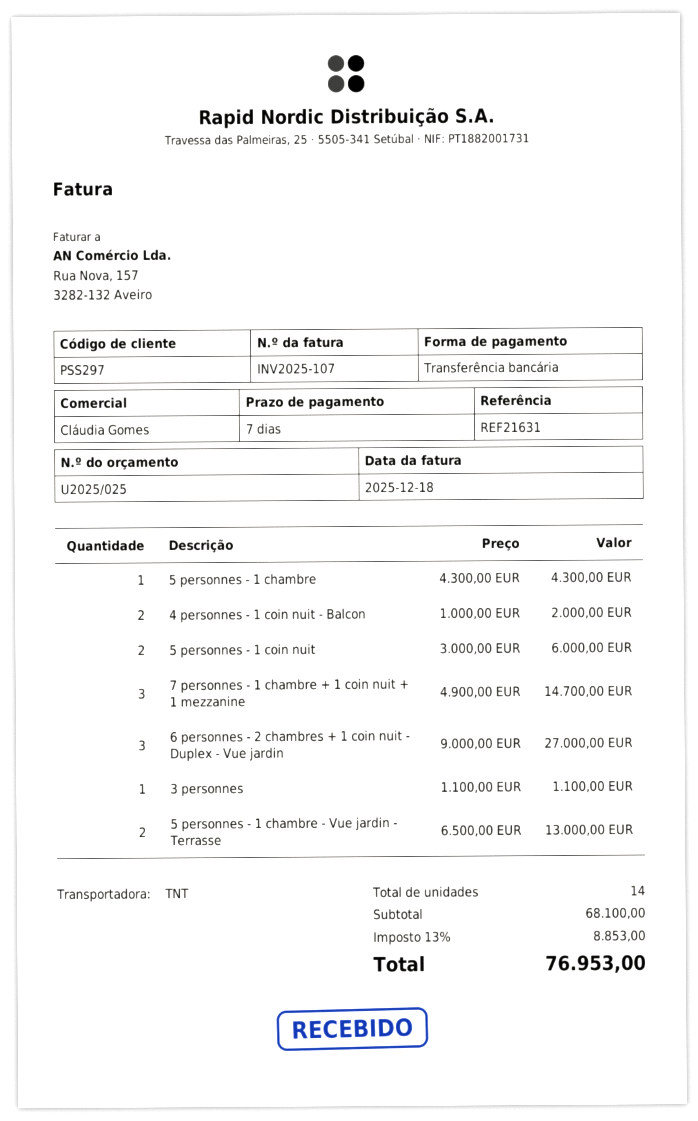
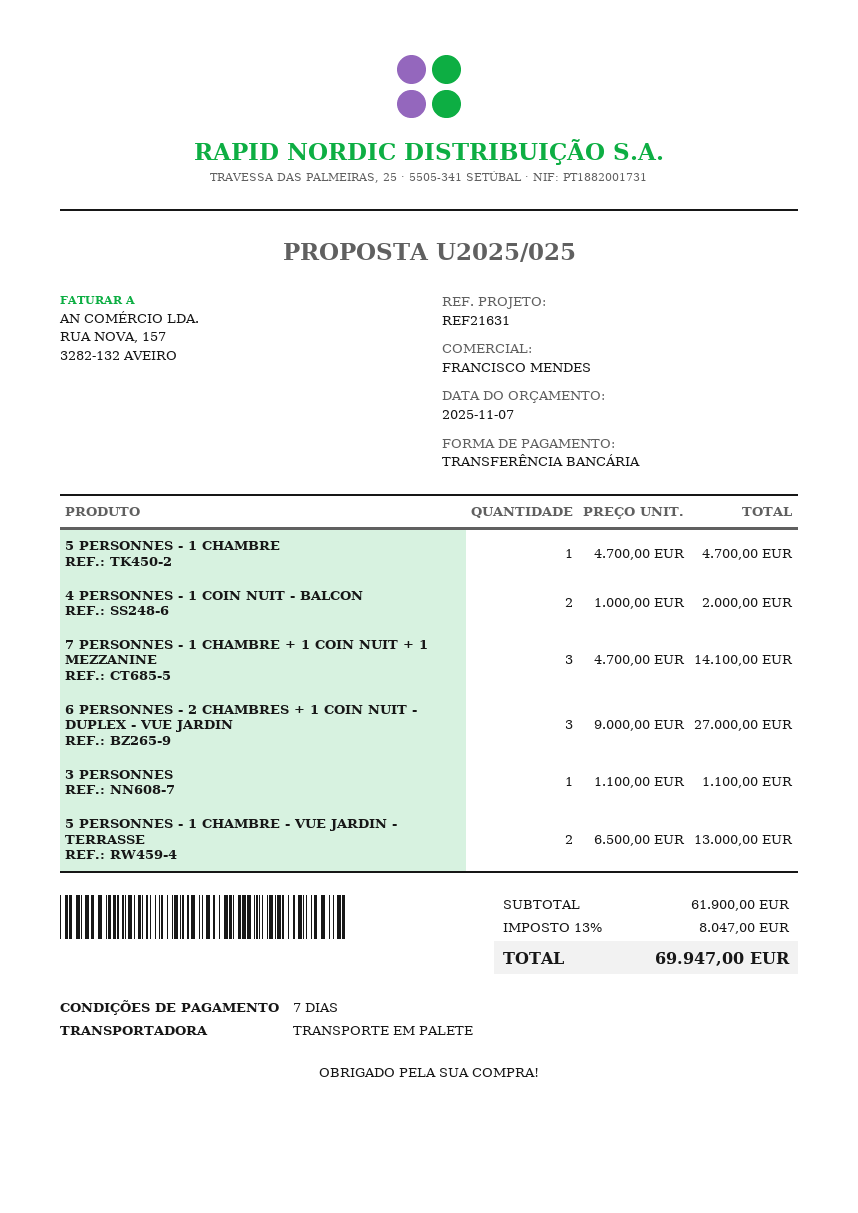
sales rep: Cláudia Gomes -> FRANCISCO MENDES
shipping method: TNT -> pallet freight
5 personnes - 1 chambre: 1 x 4300.00 = 4300.00 -> 1 x 4700.00 = 4700.00
5 personnes - 1 coin nuit: 2 x 3000.00 = 6000.00 -> none
7 personnes - 1 chambre + 1 coin nuit + 1 mezzanine: 3 x 4900.00 = 14700.00 -> 3 x 4700.00 = 14100.00
subtotal: 68100.00 -> 61900.00
tax: 13% = 8853.00 -> 13% = 8047.00
total: 76953.00 -> 69947.00

